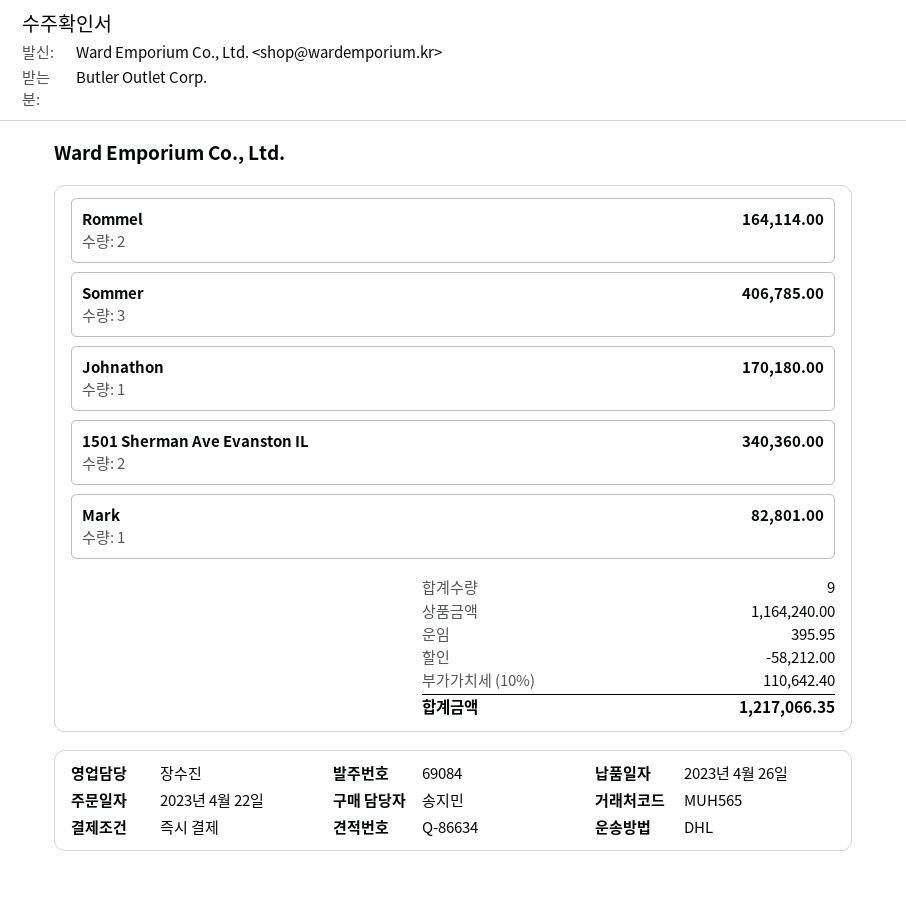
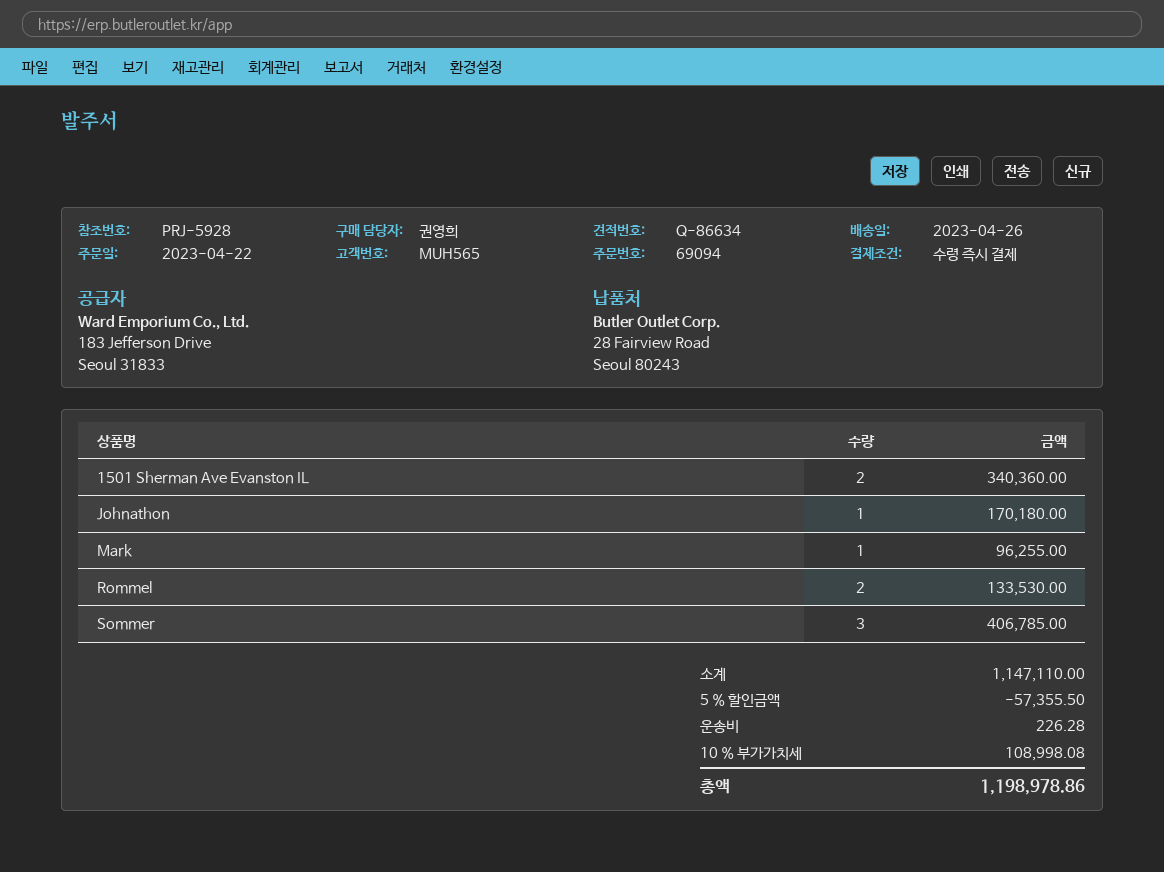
order number: 69084 -> 69094
ordered by: 송지민 -> 권영희
Rommel: 2 for 164114.00 -> 2 for 133530.00
Mark: 1 for 82801.00 -> 1 for 96255.00
subtotal: 1164240.00 -> 1147110.00
discount: 58212.00 -> 57355.50
shipping: 395.95 -> 226.28
tax: 10% = 110642.40 -> 10% = 108998.08
total: 1217066.35 -> 1198978.86

